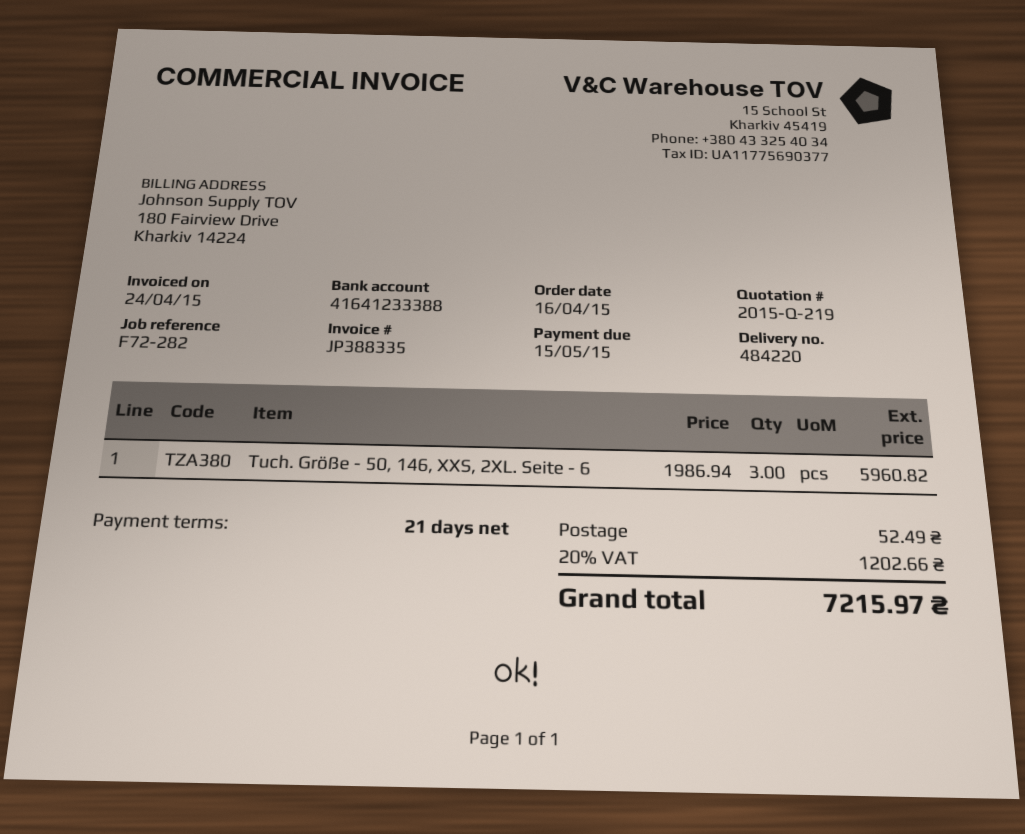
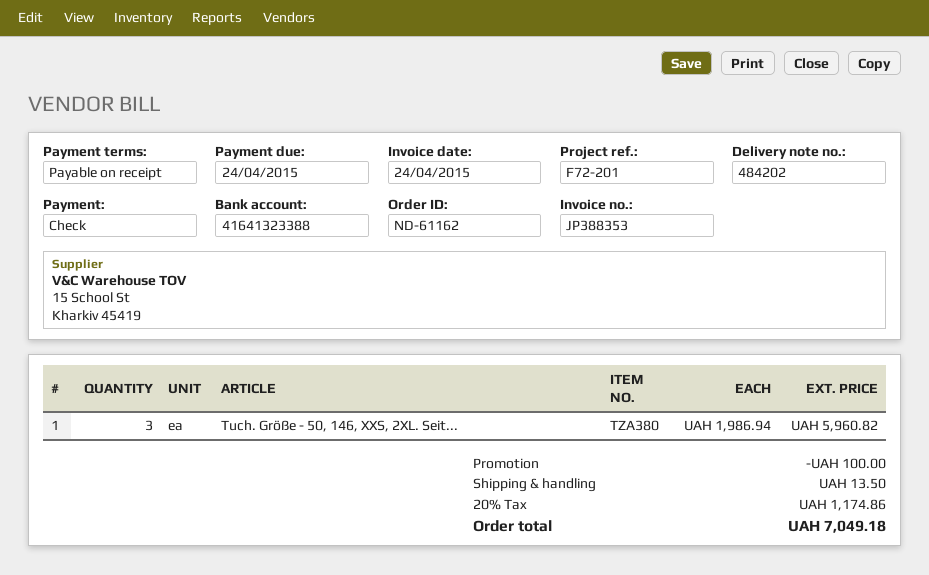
delivery note number: 484220 -> 484202
invoice number: JP388335 -> JP388353
payment terms: 21 days -> on receipt
due date: 2015-05-15 -> 2015-04-24
reference: F72-282 -> F72-201
bank account: 41641233388 -> 41641323388
discount: none -> 100.00
shipping: 52.49 -> 13.50
tax: 20% = 1202.66 -> 20% = 1174.86
total: 7215.97 -> 7049.18

